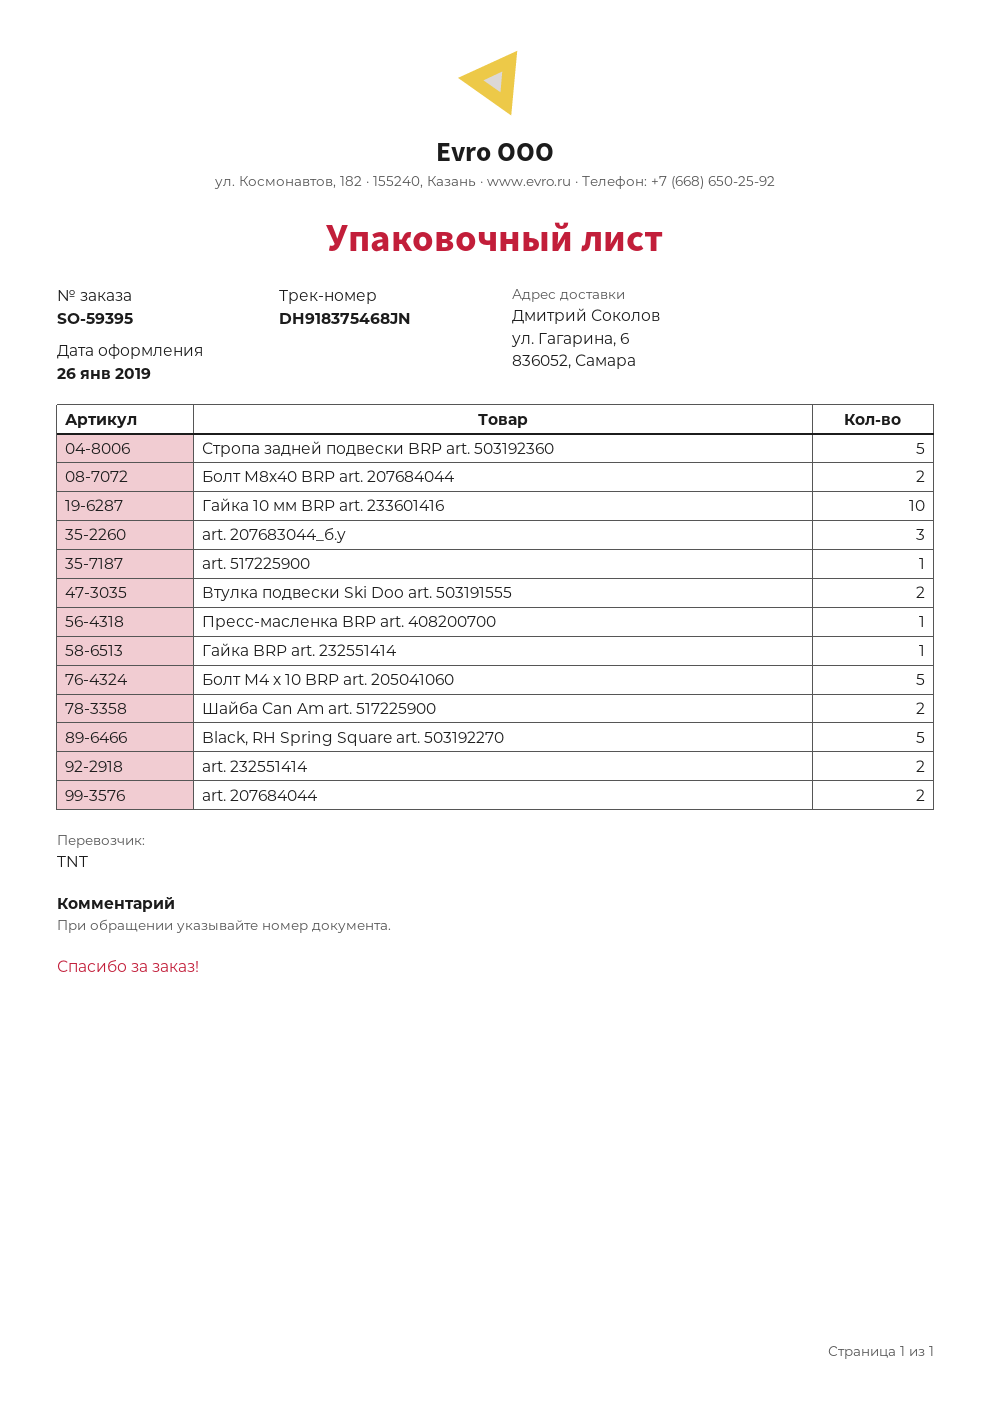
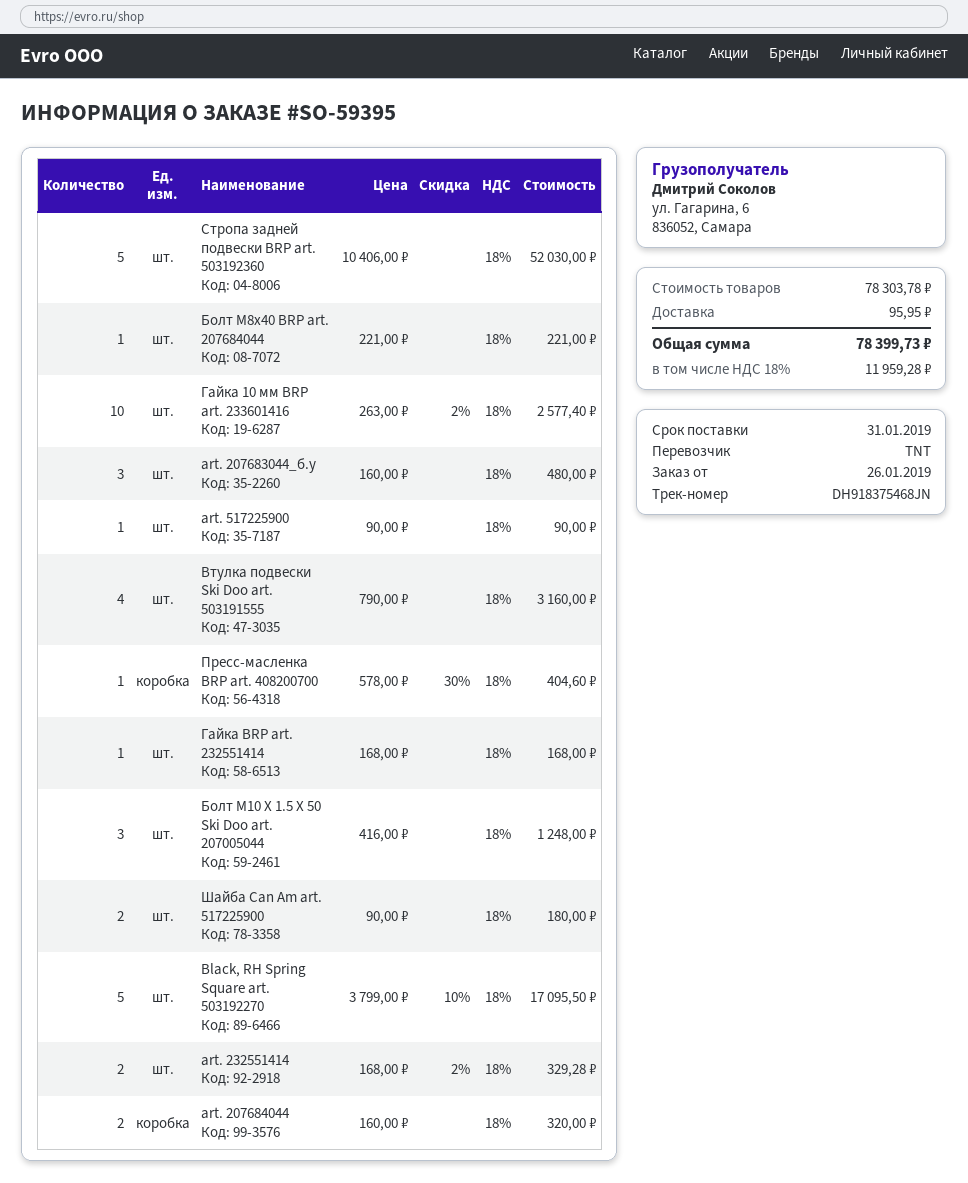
Болт М8х40 BRP art. 207684044: 2 -> 1
Втулка подвески Ski Doo art. 503191555: 2 -> 4
Болт М4 х 10 BRP art. 205041060: 5 -> none
Болт M10 X 1.5 X 50 Ski Doo art. 207005044: none -> 3

